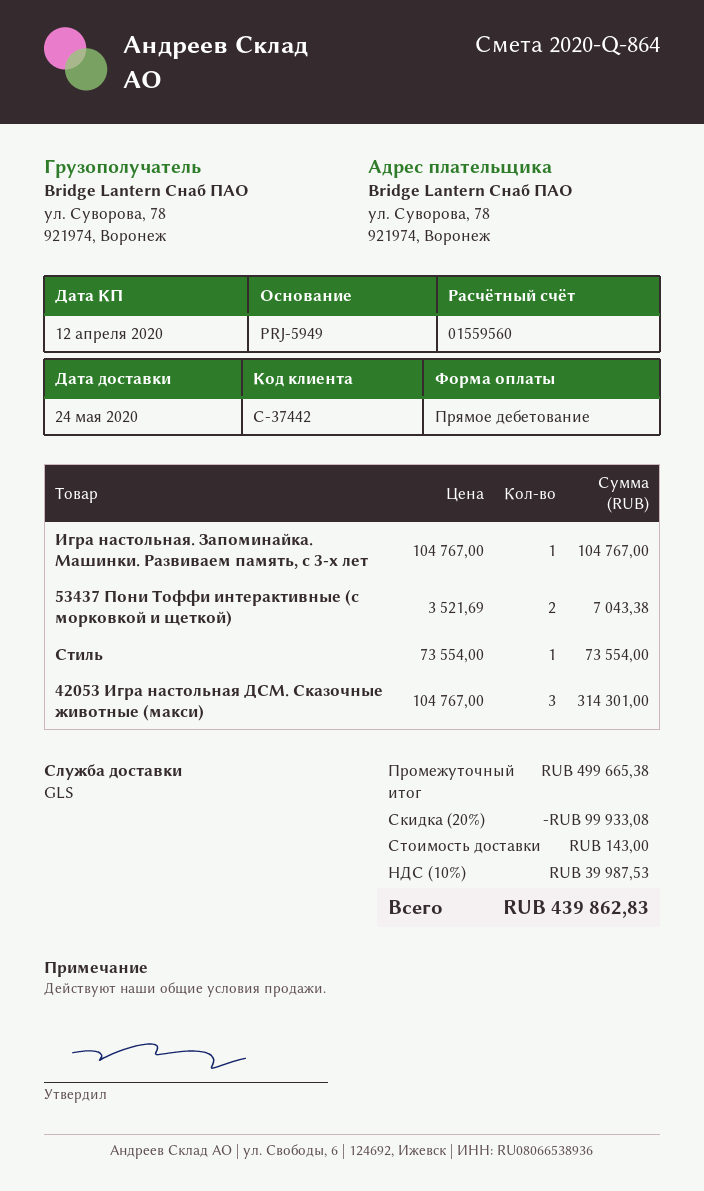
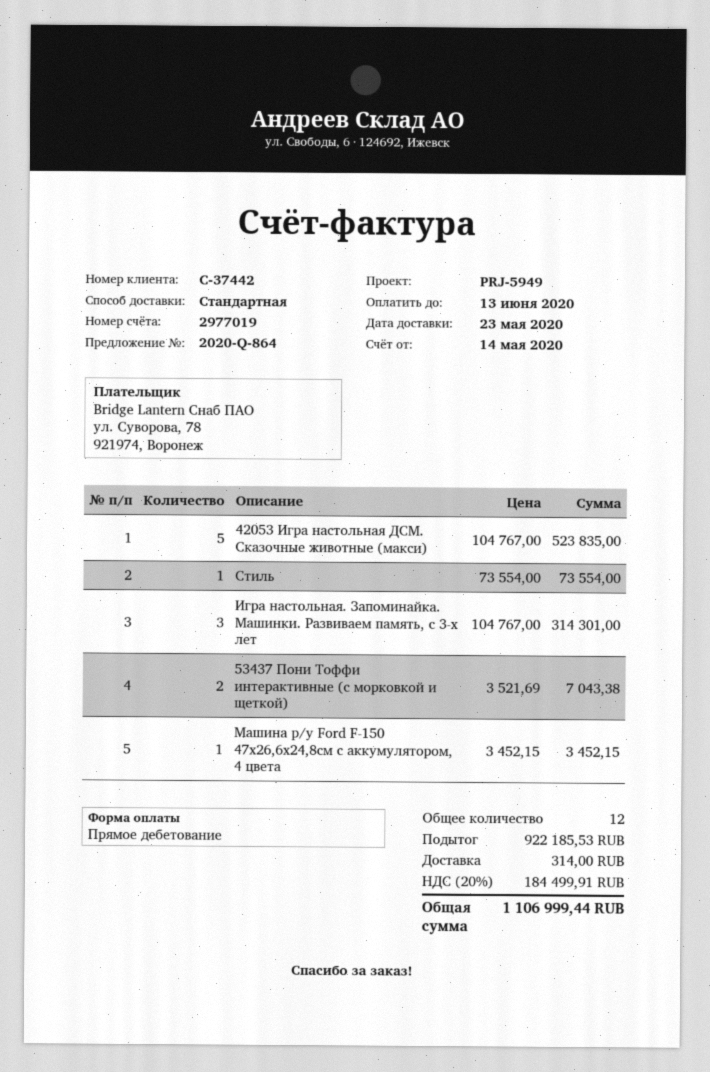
delivery date: 2020-05-24 -> 2020-05-23
shipping method: GLS -> standard
Игра настольная. Запоминайка. Машинки. Развиваем память, с 3-х лет: 1 x 104767.00 = 104767.00 -> 3 x 104767.00 = 314301.00
42053 Игра настольная ДСМ. Сказочные животные (макси): 3 x 104767.00 = 314301.00 -> 5 x 104767.00 = 523835.00
Машина р/у Ford F-150 47х26,6х24,8см с аккумулятором, 4 цвета: none -> 1 x 3452.15 = 3452.15
subtotal: 499665.38 -> 922185.53
discount: 20% = 99933.08 -> none
shipping: 143.00 -> 314.00
tax: 10% = 39987.53 -> 20% = 184499.91
total: 439862.83 -> 1106999.44

